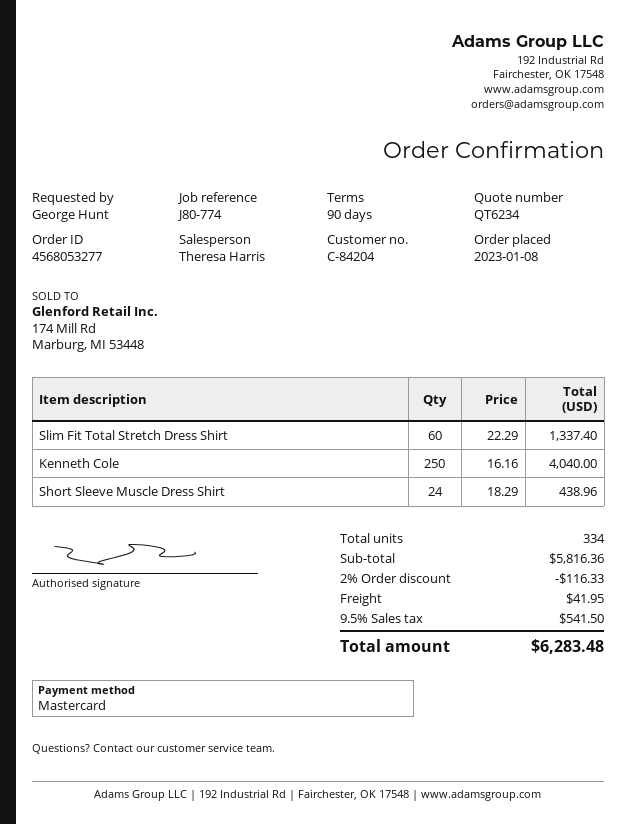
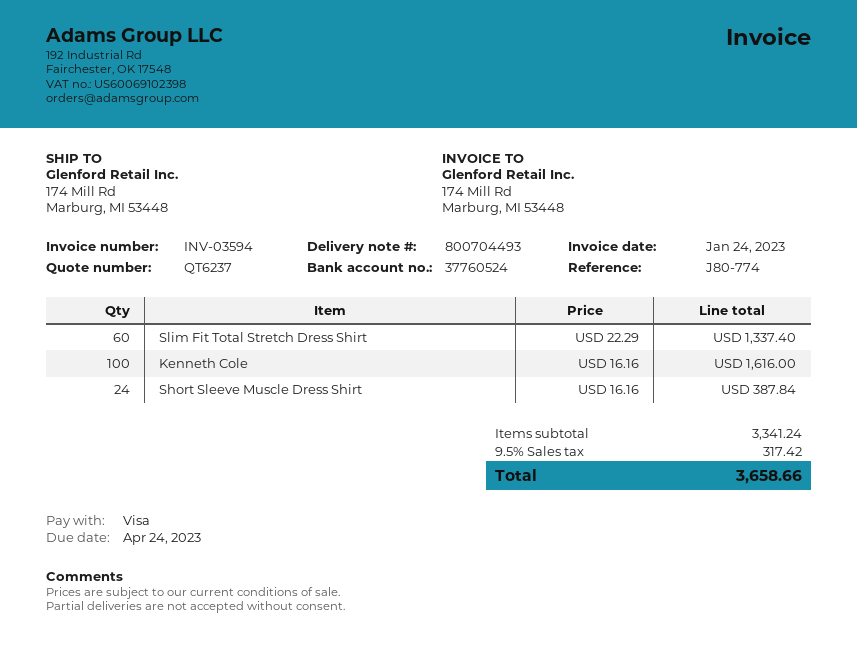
quote number: QT6234 -> QT6237
payment method: Mastercard -> Visa
Kenneth Cole: 250 x 16.16 = 4040.00 -> 100 x 16.16 = 1616.00
Short Sleeve Muscle Dress Shirt: 24 x 18.29 = 438.96 -> 24 x 16.16 = 387.84
subtotal: 5816.36 -> 3341.24
discount: 2% = 116.33 -> none
shipping: 41.95 -> none
tax: 9.5% = 541.50 -> 9.5% = 317.42
total: 6283.48 -> 3658.66

